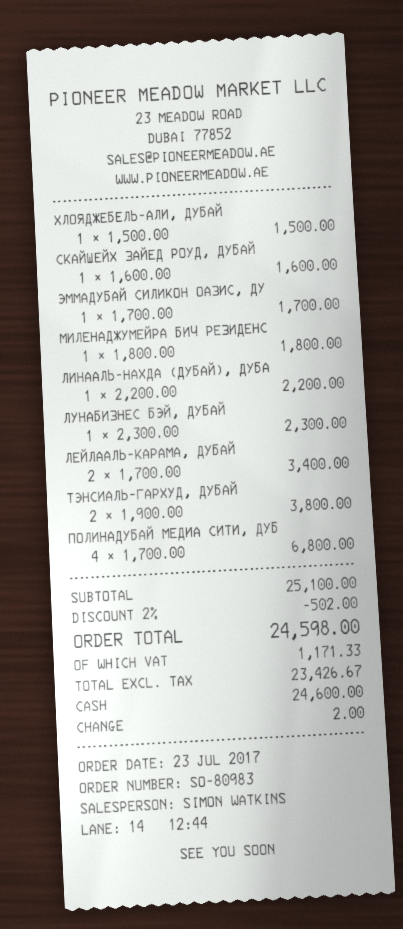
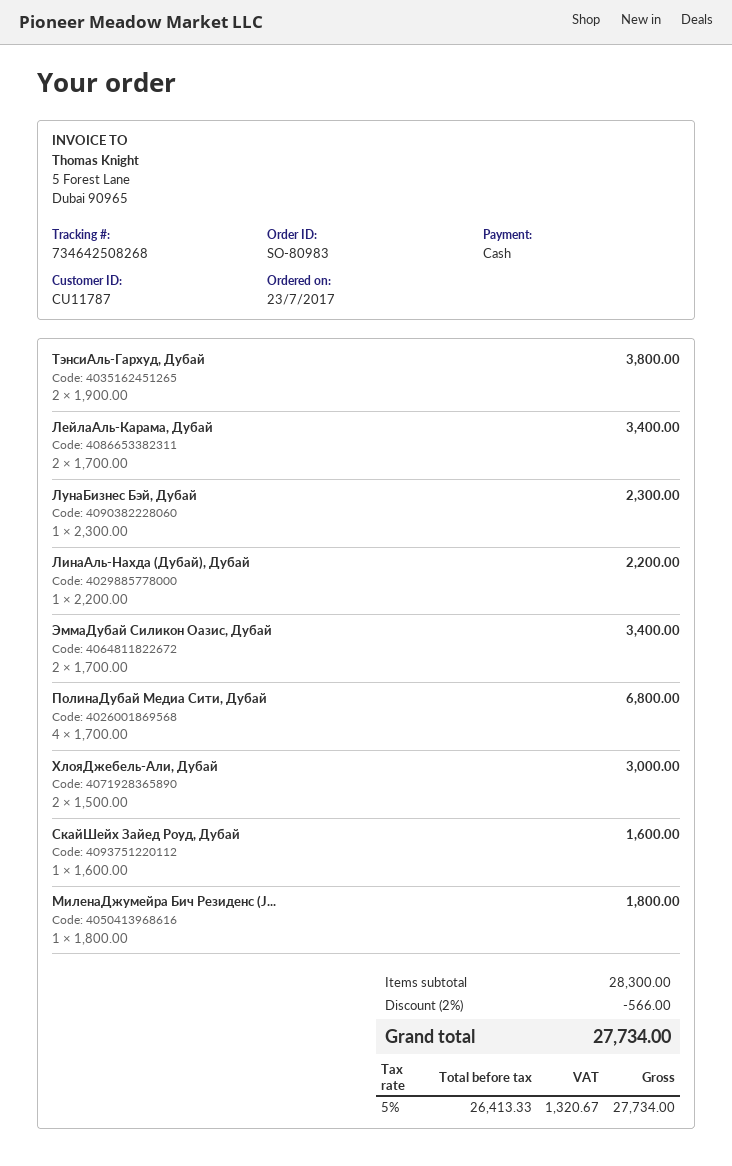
ХЛОЯДЖЕБЕЛЬ-АЛИ, ДУБАЙ: 1 x 1500.00 = 1500.00 -> 2 x 1500.00 = 3000.00
ЭММАДУБАЙ СИЛИКОН ОАЗИС, ДУ: 1 x 1700.00 = 1700.00 -> 2 x 1700.00 = 3400.00
subtotal: 25100.00 -> 28300.00
discount: 2% = 502.00 -> 2% = 566.00
net: 23426.67 -> 26413.33
tax: 1171.33 -> 1320.67
total: 24598.00 -> 27734.00

